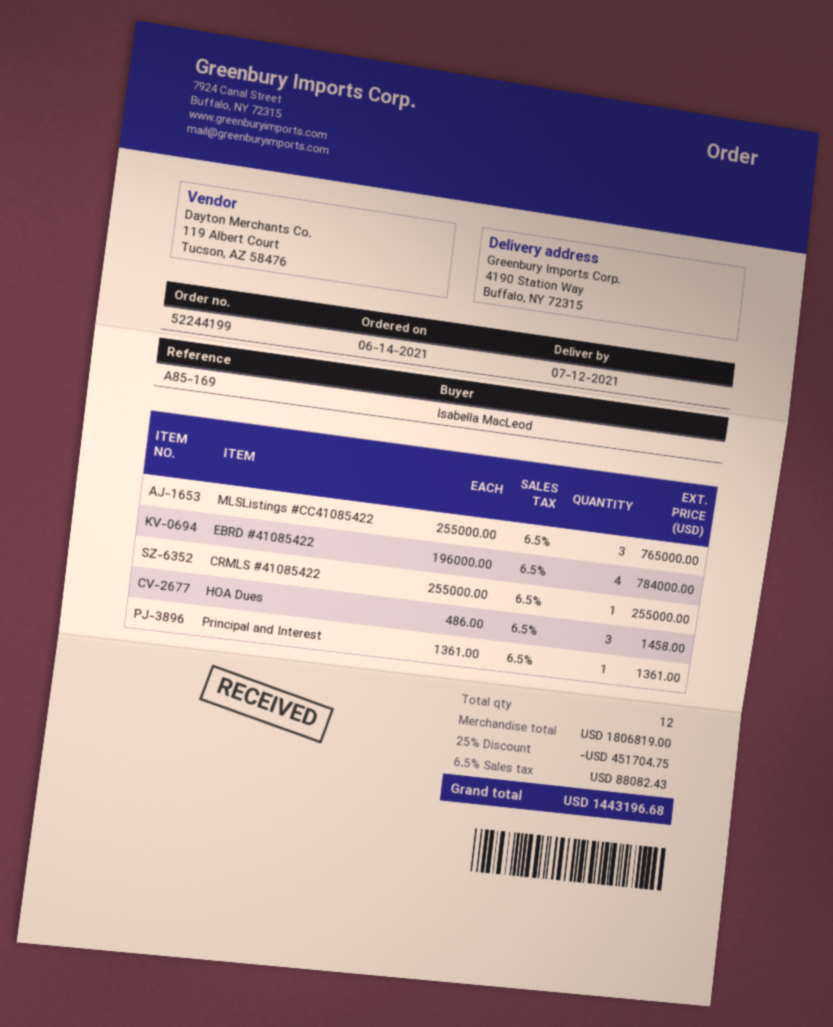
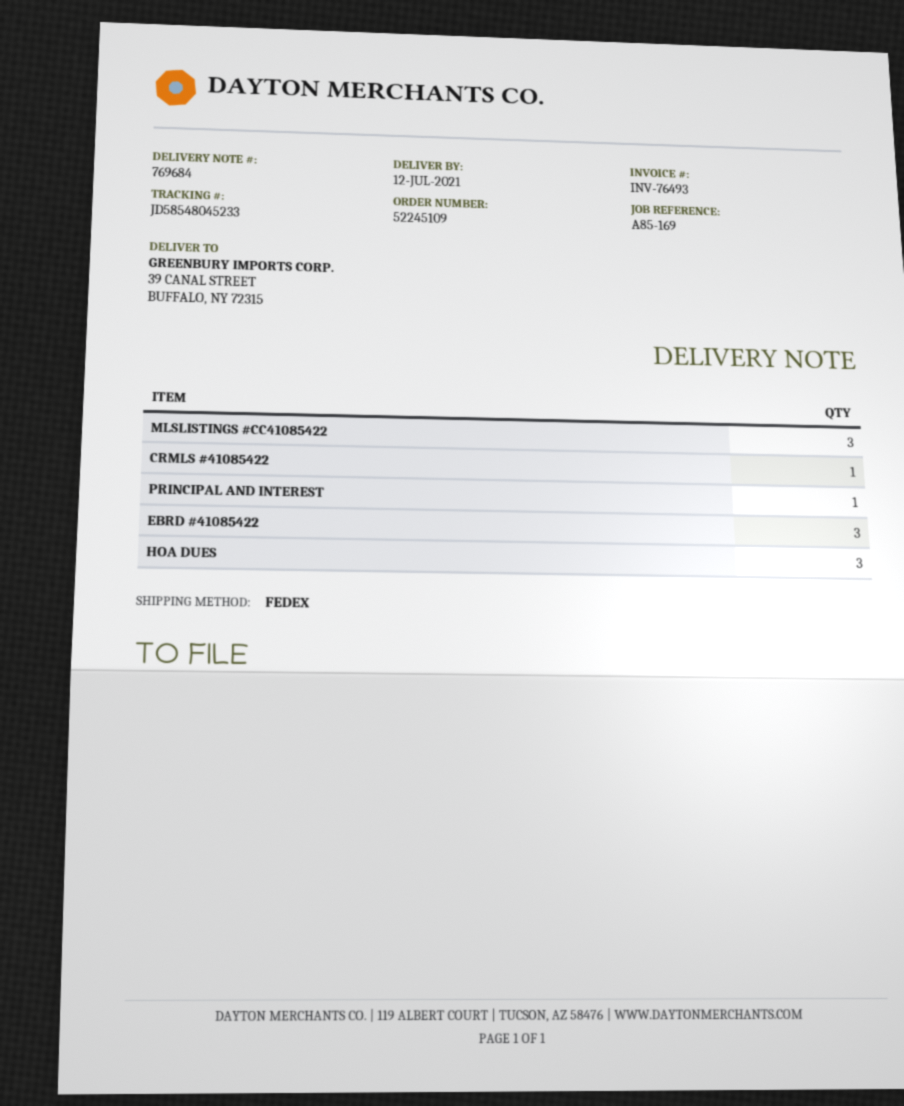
order number: 52244199 -> 52245109
ship to: 4190 Station Way, Buffalo, NY 72315 -> 39 CANAL STREET, BUFFALO, NY 72315
EBRD #41085422: 4 -> 3

